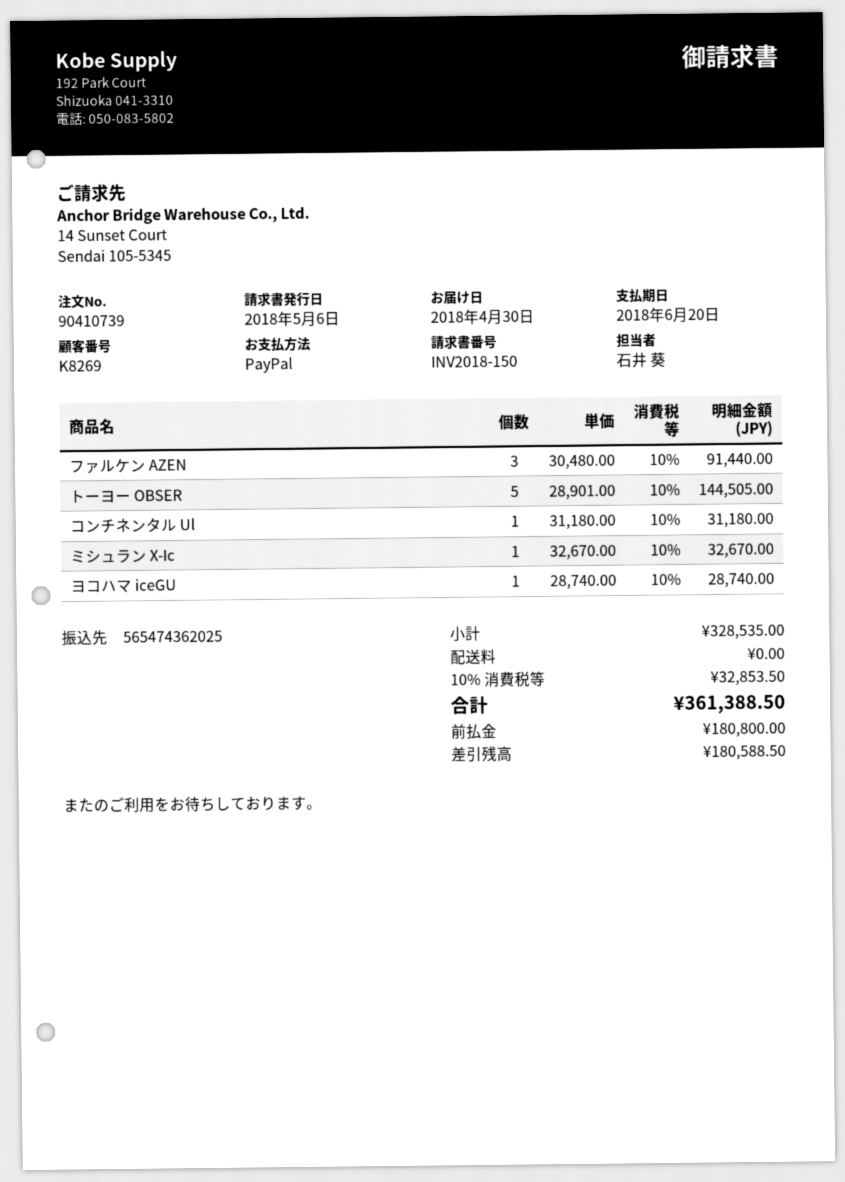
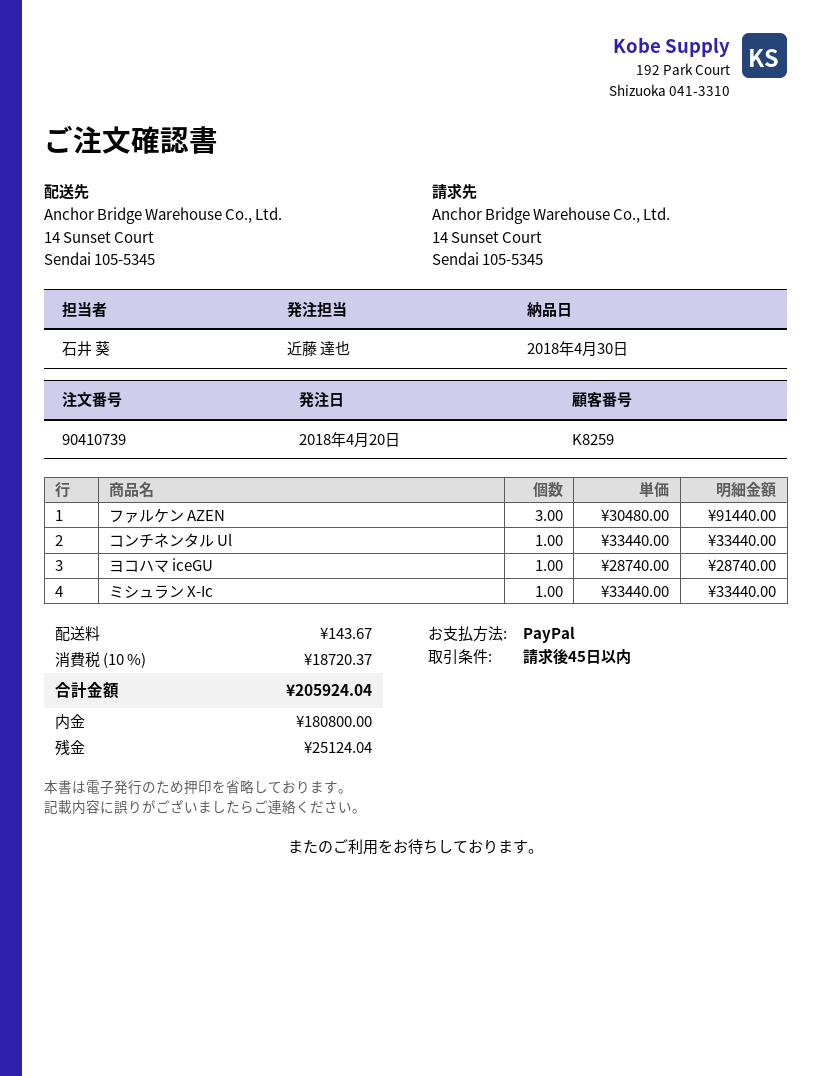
customer number: K8269 -> K8259
トーヨー OBSER: 5 x 28901.00 = 144505.00 -> none
コンチネンタル Ul: 1 x 31180.00 = 31180.00 -> 1 x 33440.00 = 33440.00
ミシュラン X-Ic: 1 x 32670.00 = 32670.00 -> 1 x 33440.00 = 33440.00
shipping: 0.00 -> 143.67
tax: 10% = 32853.50 -> 10% = 18720.37
total: 361388.50 -> 205924.04
balance: 180588.50 -> 25124.04

